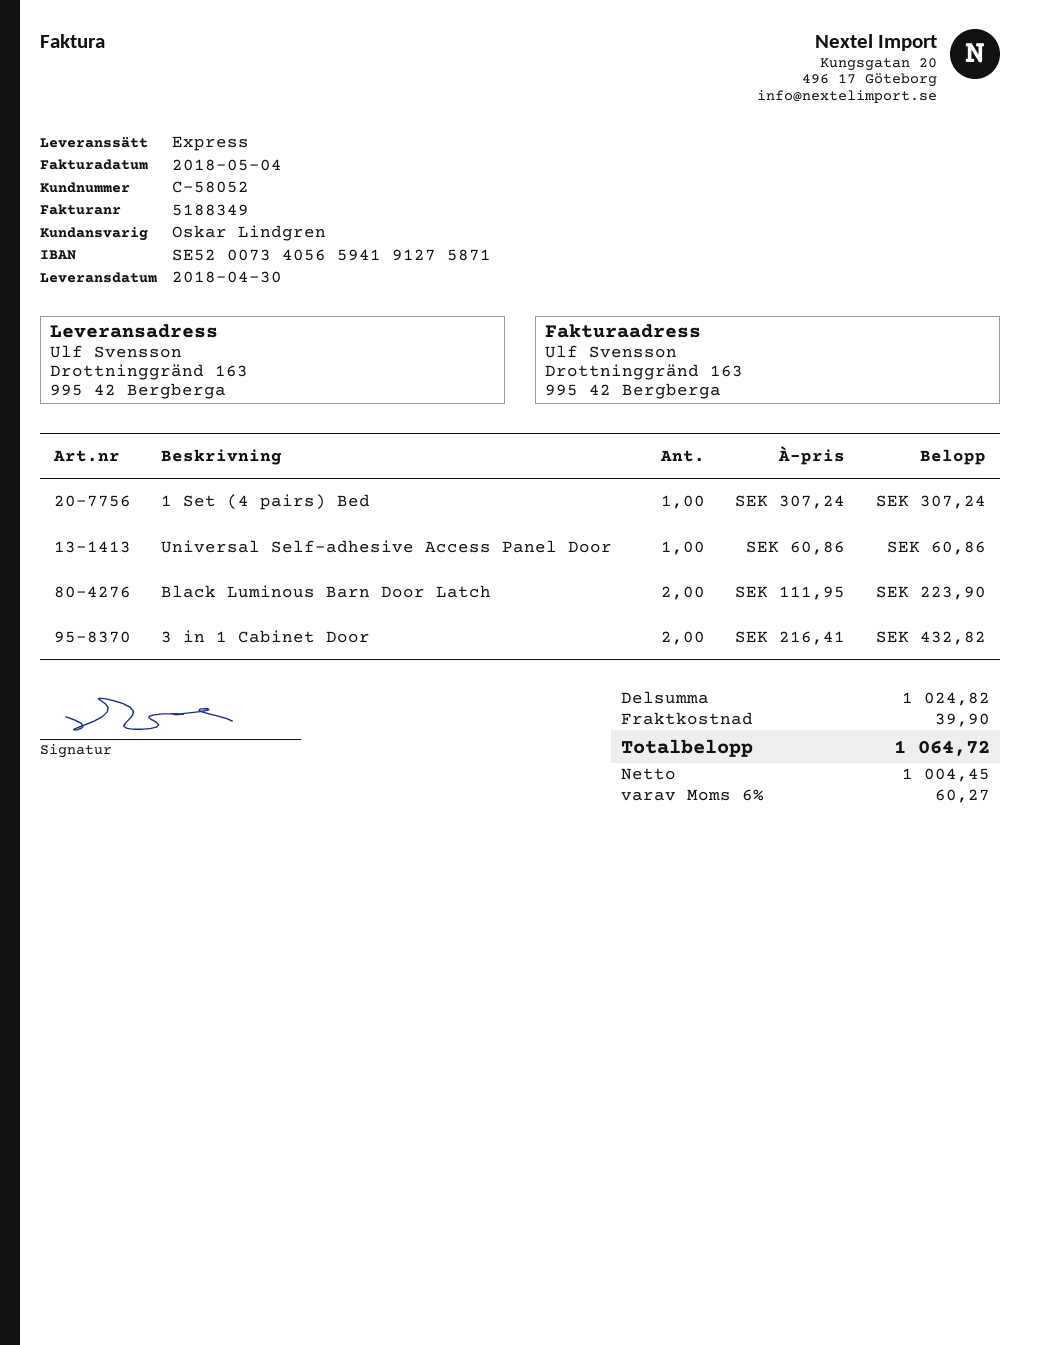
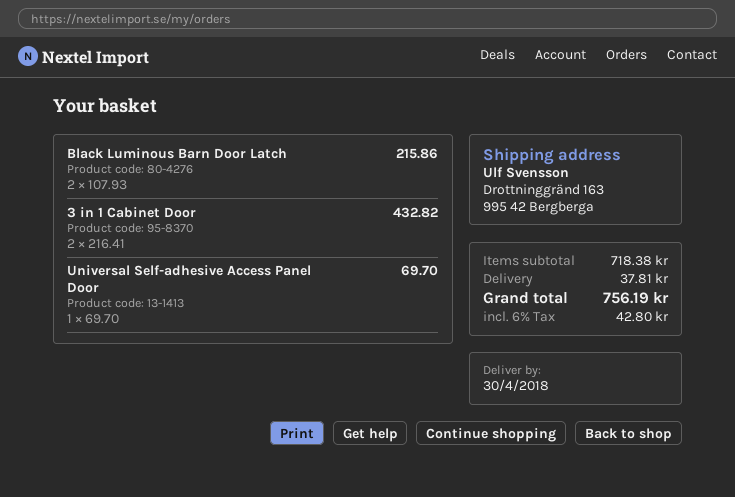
1 Set (4 pairs) Bed: 1 x 307.24 = 307.24 -> none
Universal Self-adhesive Access Panel Door: 1 x 60.86 = 60.86 -> 1 x 69.70 = 69.70
Black Luminous Barn Door Latch: 2 x 111.95 = 223.90 -> 2 x 107.93 = 215.86
subtotal: 1024.82 -> 718.38
shipping: 39.90 -> 37.81
tax: 6% = 60.27 -> 6% = 42.80
total: 1064.72 -> 756.19

